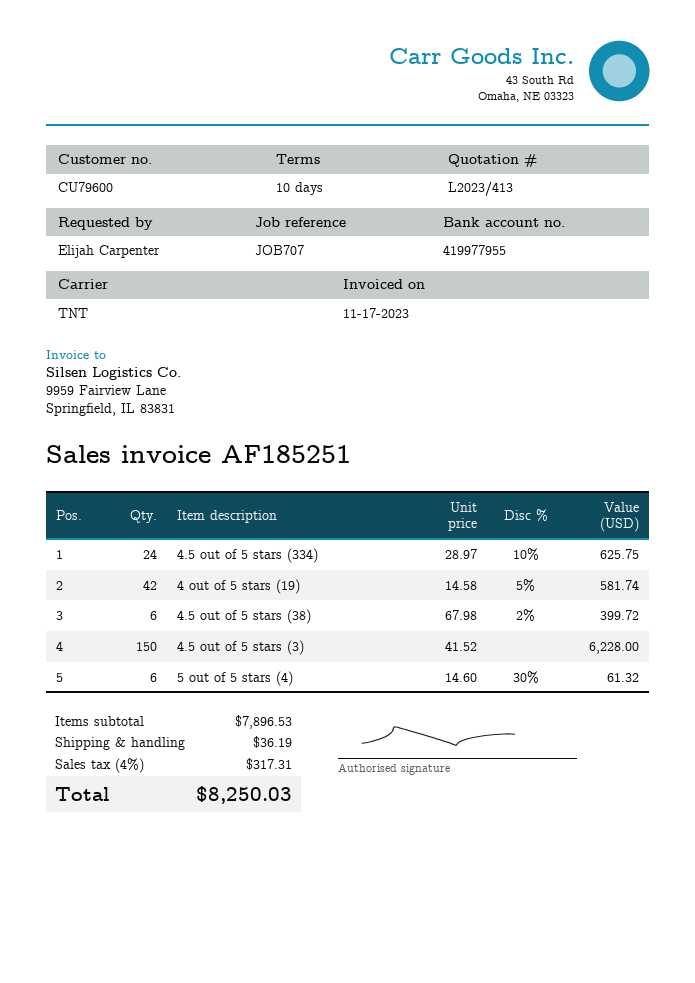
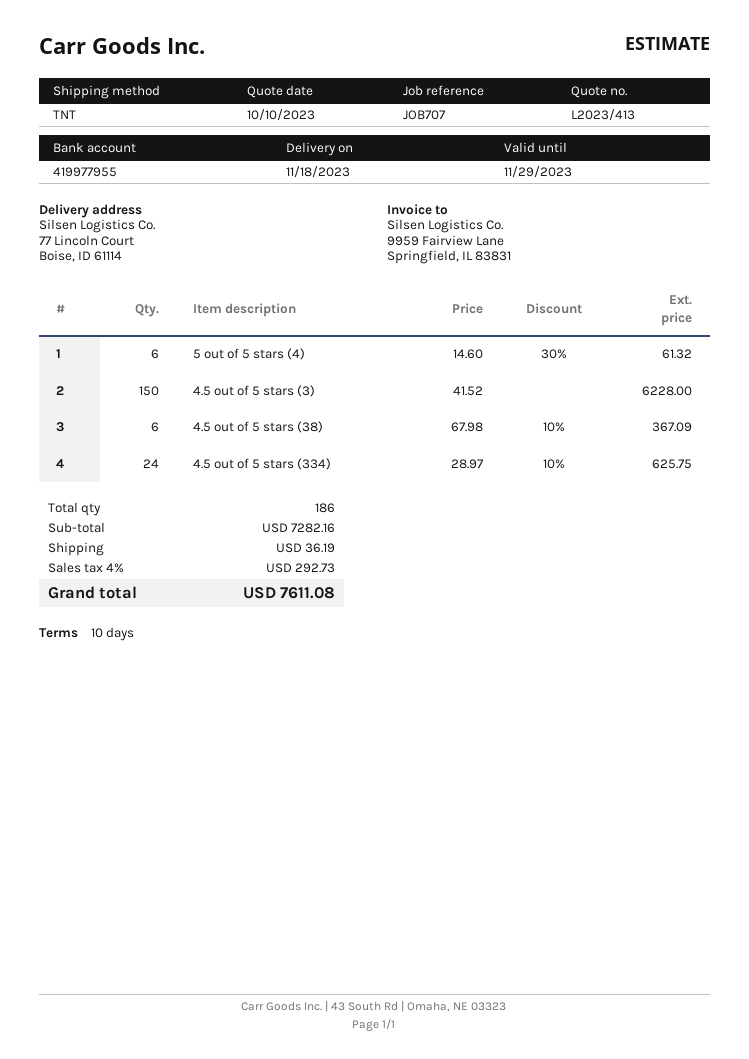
4 out of 5 stars (19): 42 x 14.58 - 5% = 581.74 -> none
4.5 out of 5 stars (38): 6 x 67.98 - 2% = 399.72 -> 6 x 67.98 - 10% = 367.09
subtotal: 7896.53 -> 7282.16
tax: 4% = 317.31 -> 4% = 292.73
total: 8250.03 -> 7611.08

